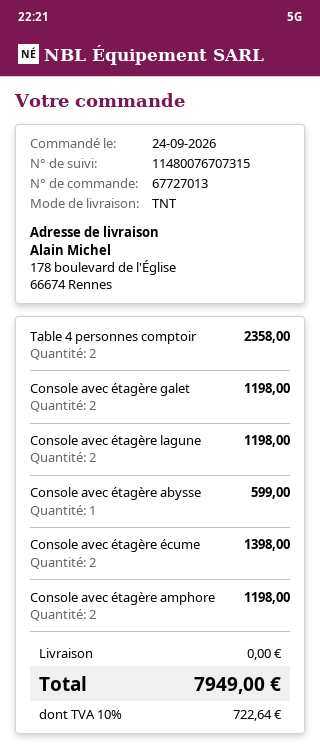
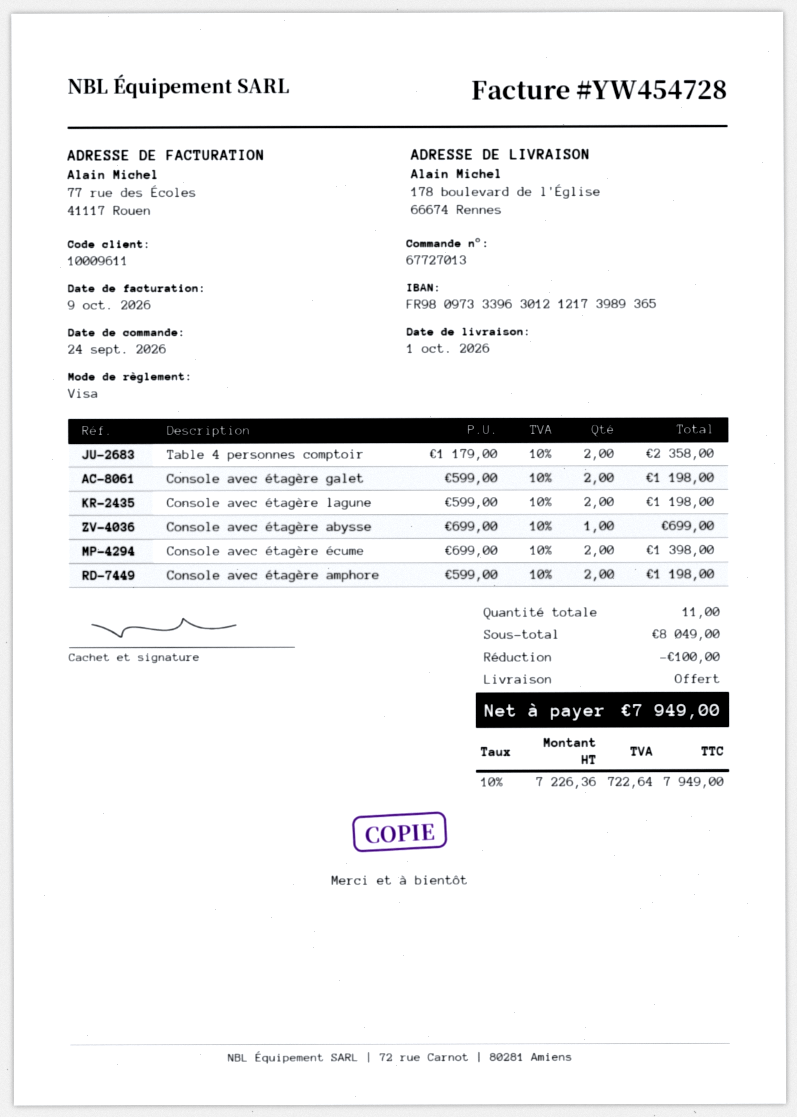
Console avec étagère abysse: 1 for 599.00 -> 1 for 699.00
discount: none -> 100.00

